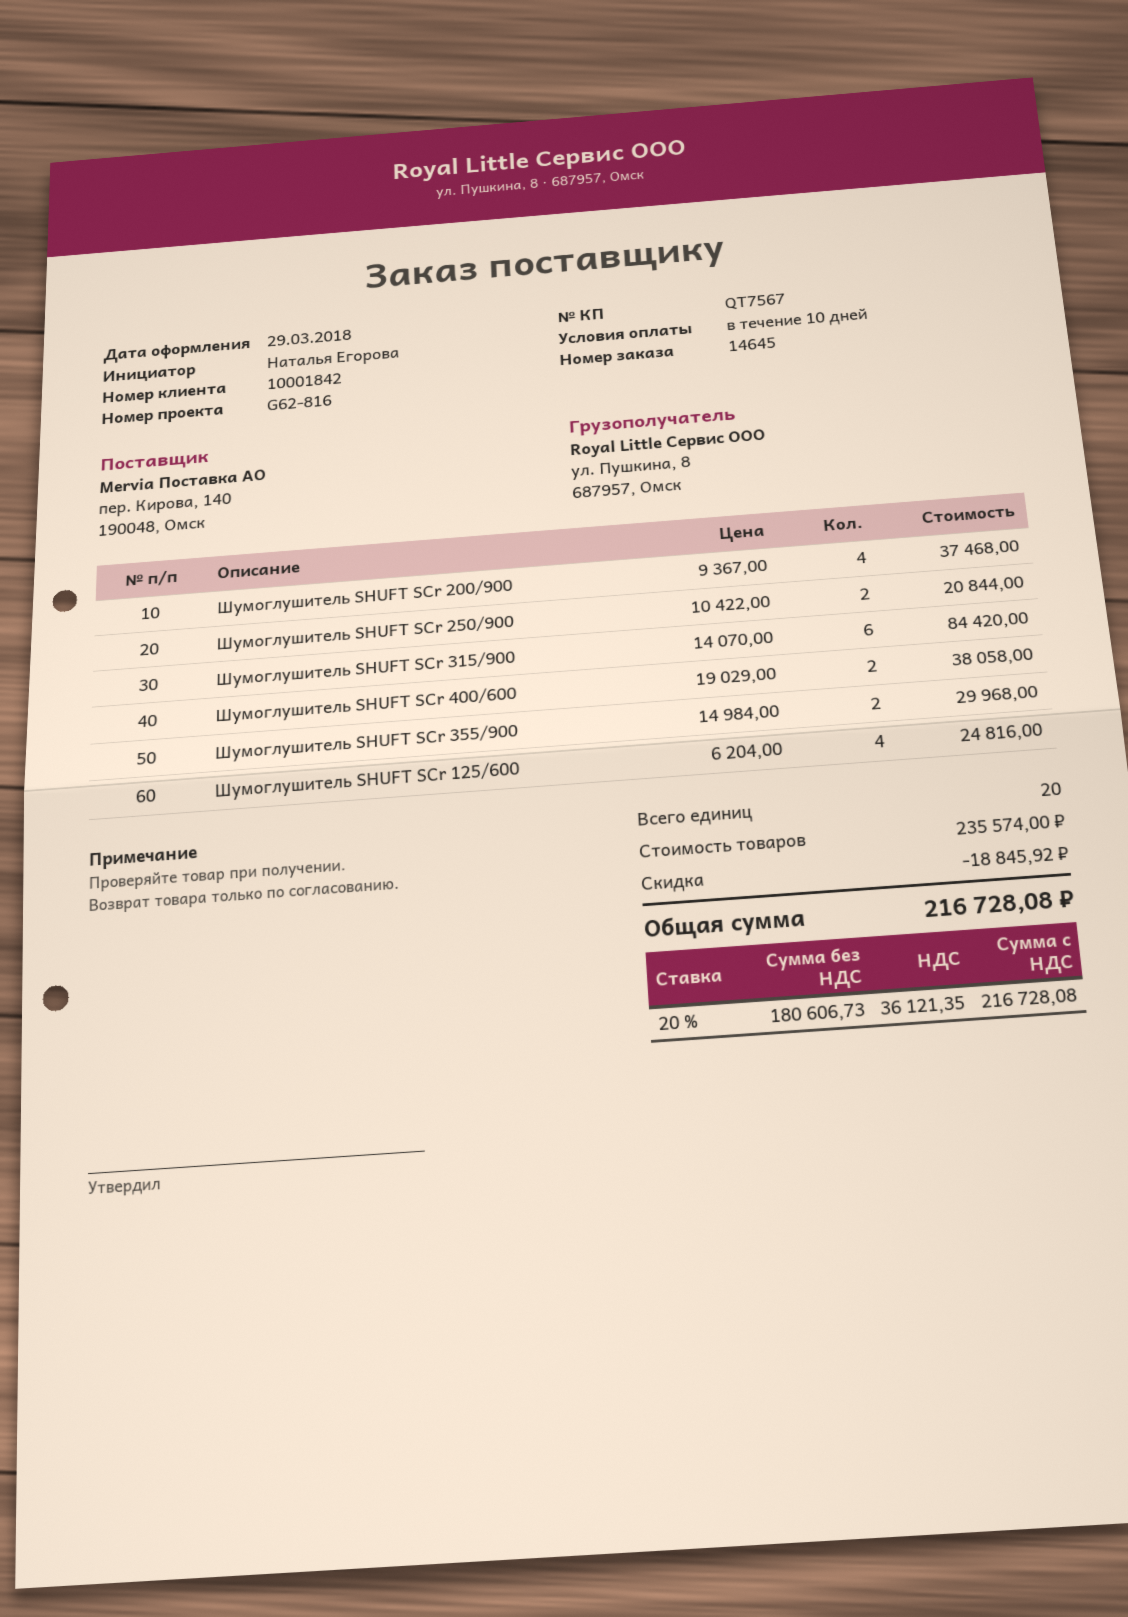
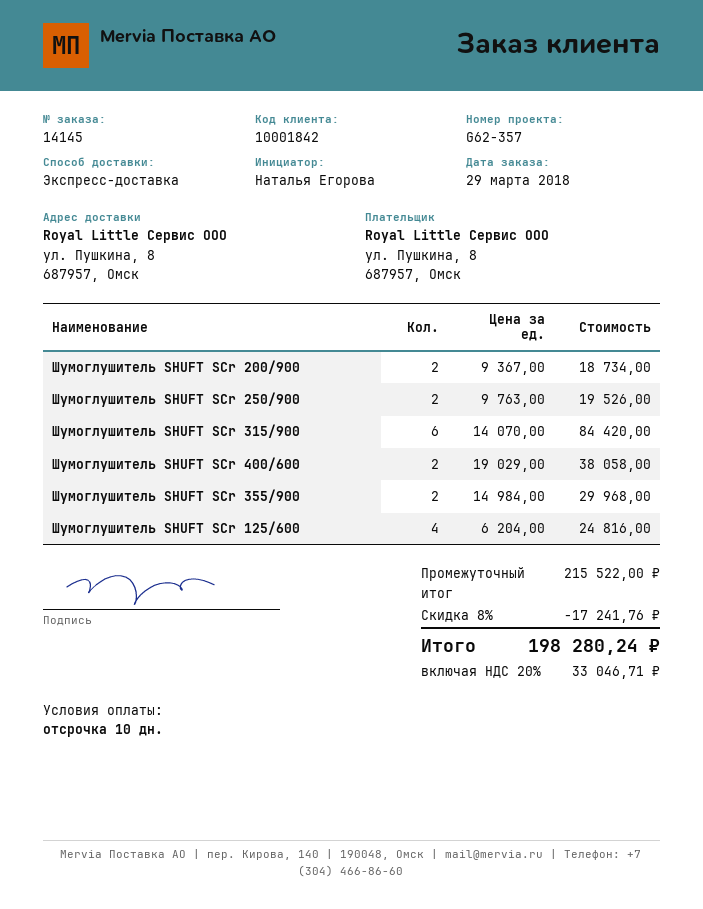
order number: 14645 -> 14145
reference: G62-816 -> G62-357
Шумоглушитель SHUFT SCr 200/900: 4 x 9367.00 = 37468.00 -> 2 x 9367.00 = 18734.00
Шумоглушитель SHUFT SCr 250/900: 2 x 10422.00 = 20844.00 -> 2 x 9763.00 = 19526.00
subtotal: 235574.00 -> 215522.00
discount: 18845.92 -> 17241.76
tax: 20% = 36121.35 -> 20% = 33046.71
total: 216728.08 -> 198280.24

